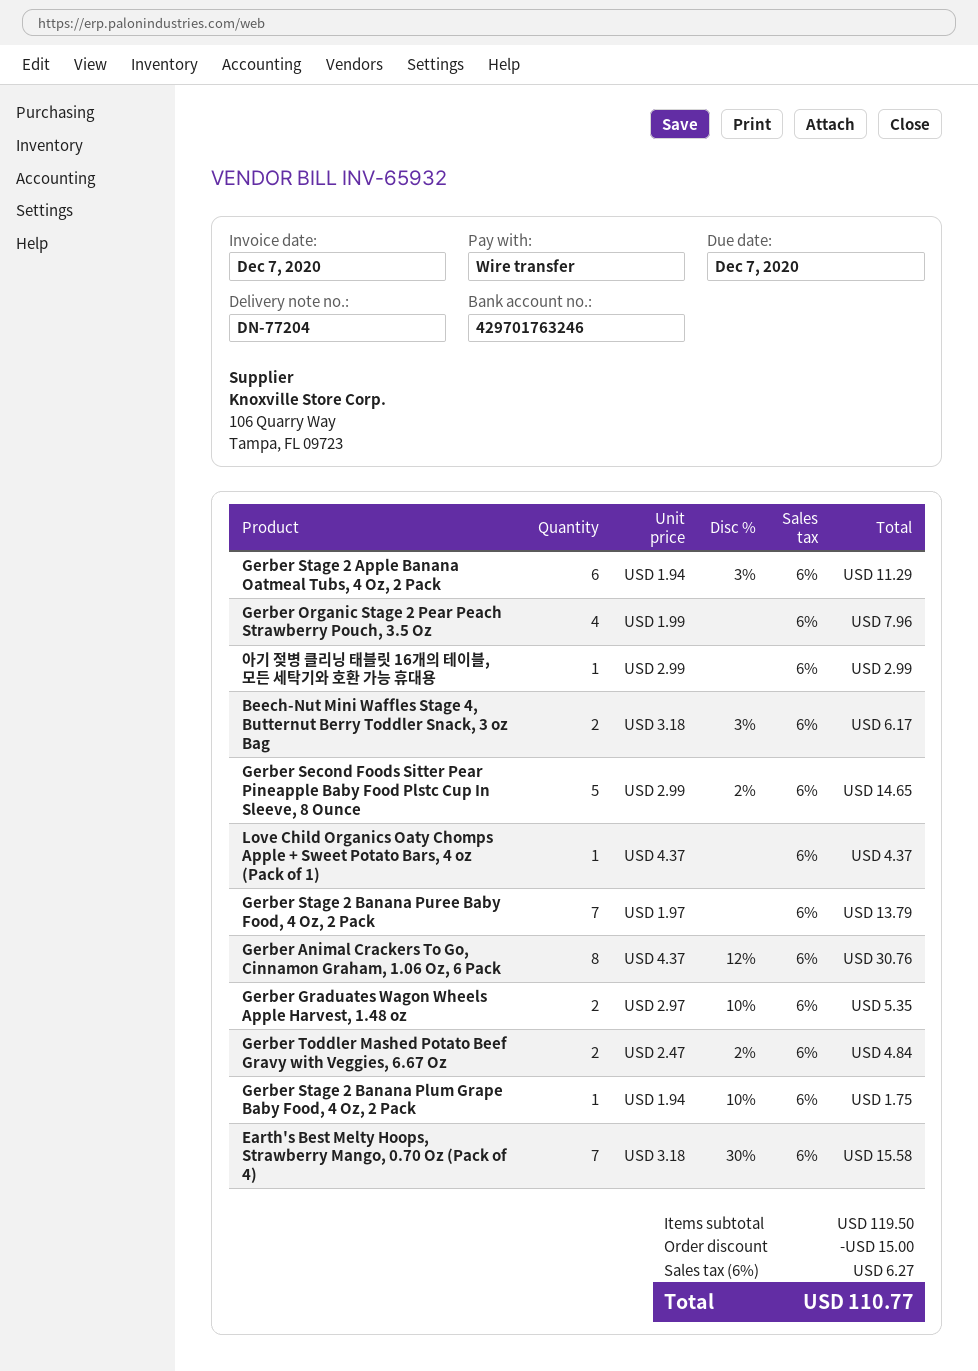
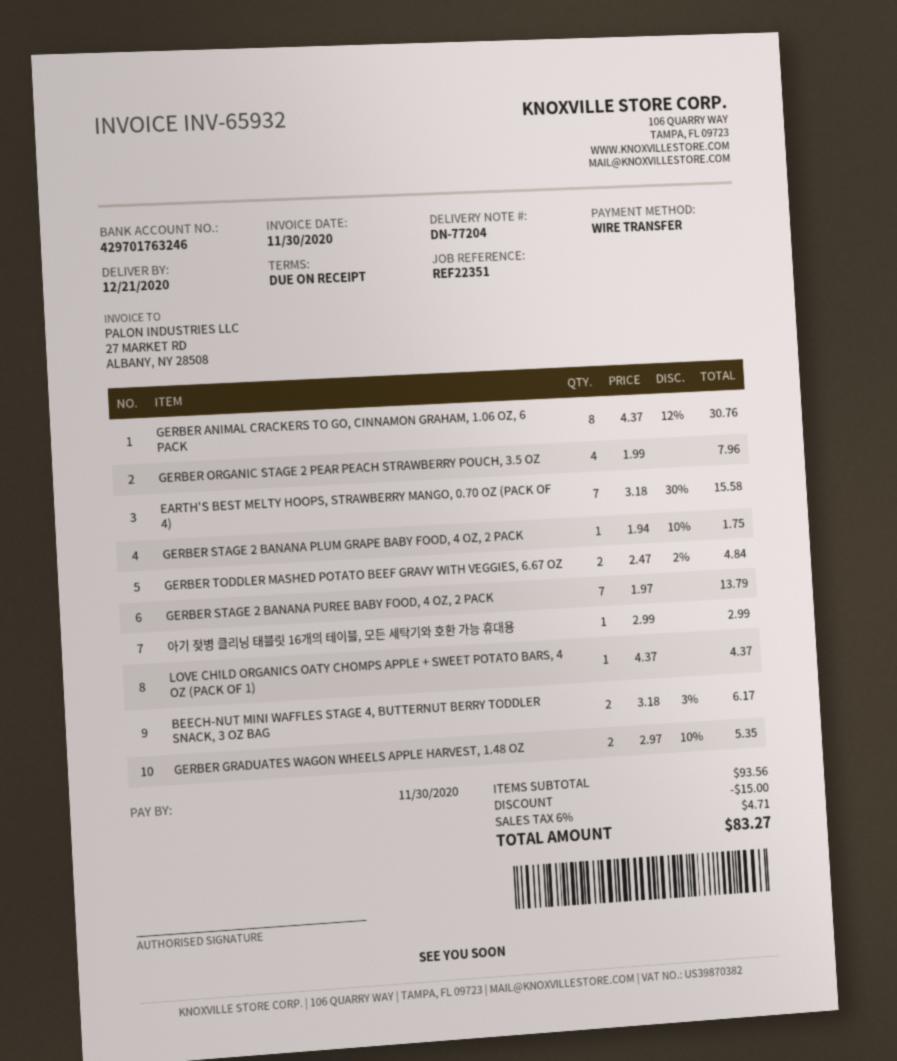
invoice date: 2020-12-07 -> 2020-11-30
due date: 2020-12-07 -> 2020-11-30
Gerber Stage 2 Apple Banana Oatmeal Tubs, 4 Oz, 2 Pack: 6 x 1.94 - 3% = 11.29 -> none
Gerber Second Foods Sitter Pear Pineapple Baby Food Plstc Cup In Sleeve, 8 Ounce: 5 x 2.99 - 2% = 14.65 -> none
subtotal: 119.50 -> 93.56
tax: 6% = 6.27 -> 6% = 4.71
total: 110.77 -> 83.27

